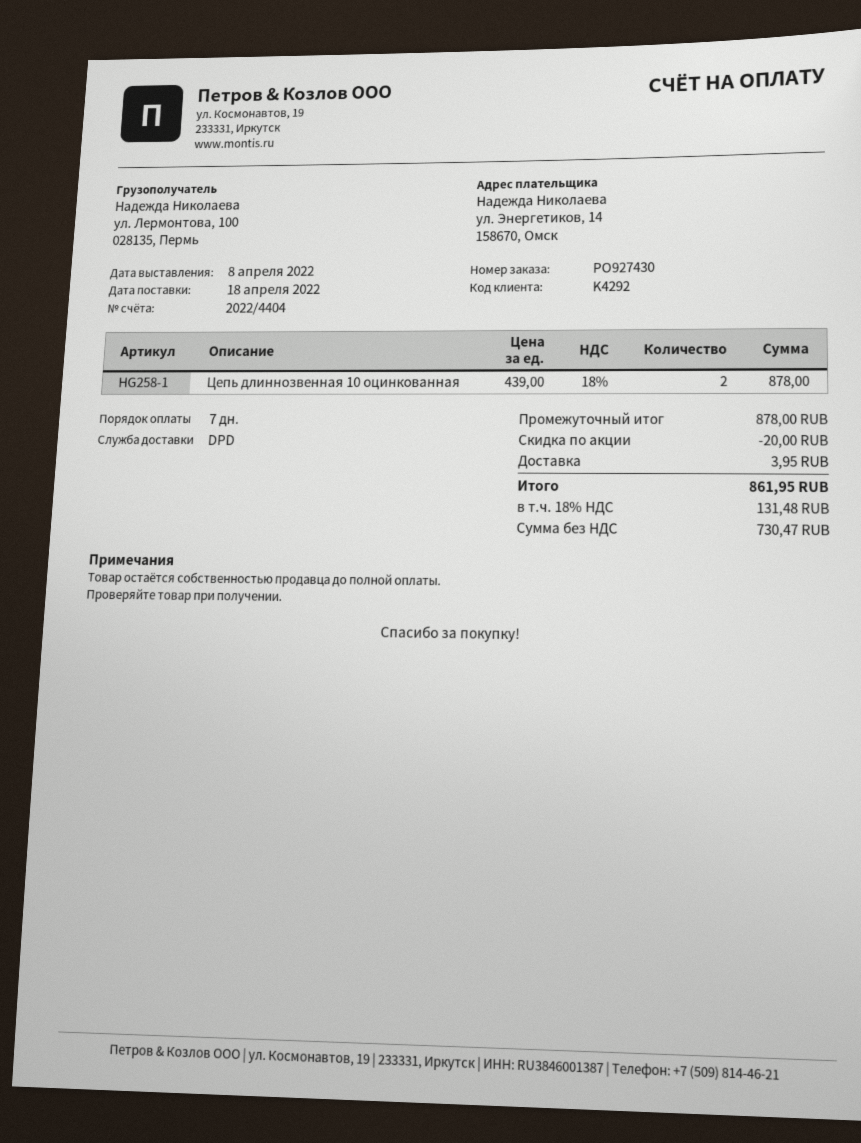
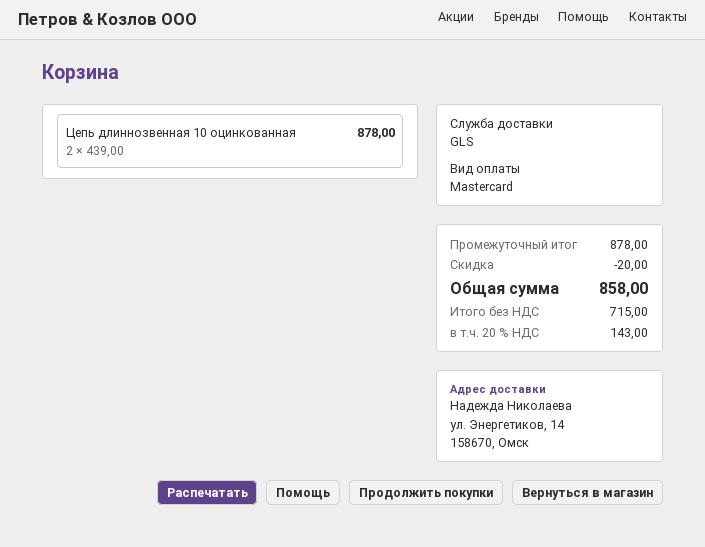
shipping method: DPD -> GLS
ship to: ул. Лермонтова, 100, 028135, Пермь -> ул. Энергетиков, 14, 158670, Омск
shipping: 3.95 -> none
net: 730.47 -> 715.00
tax: 18% = 131.48 -> 20% = 143.00
total: 861.95 -> 858.00

